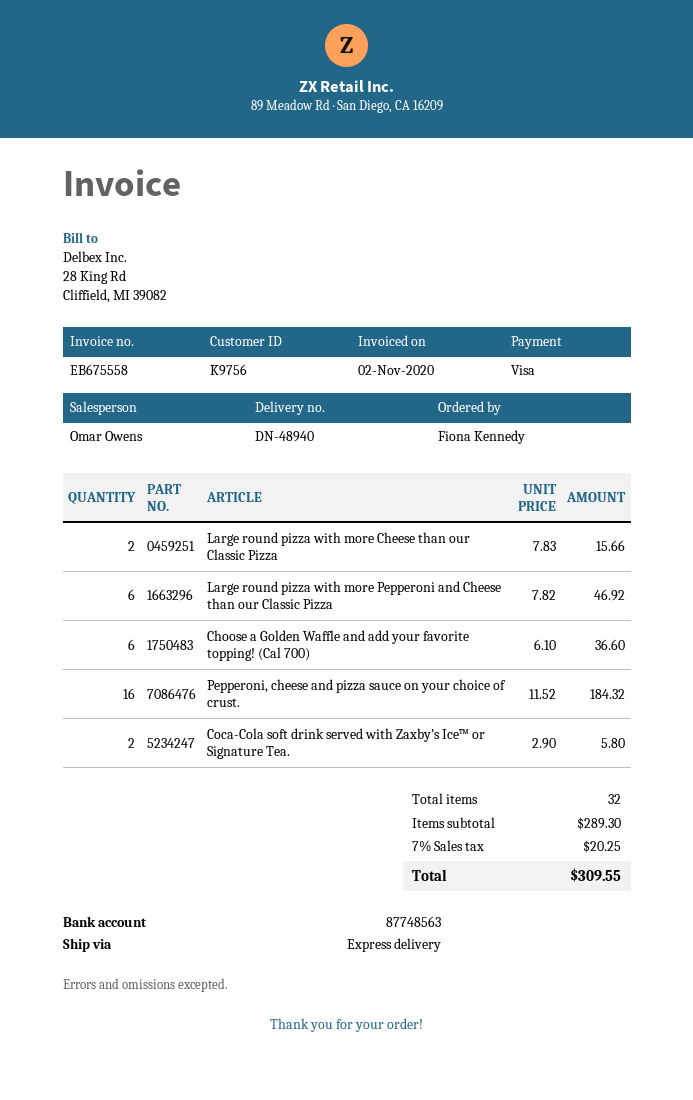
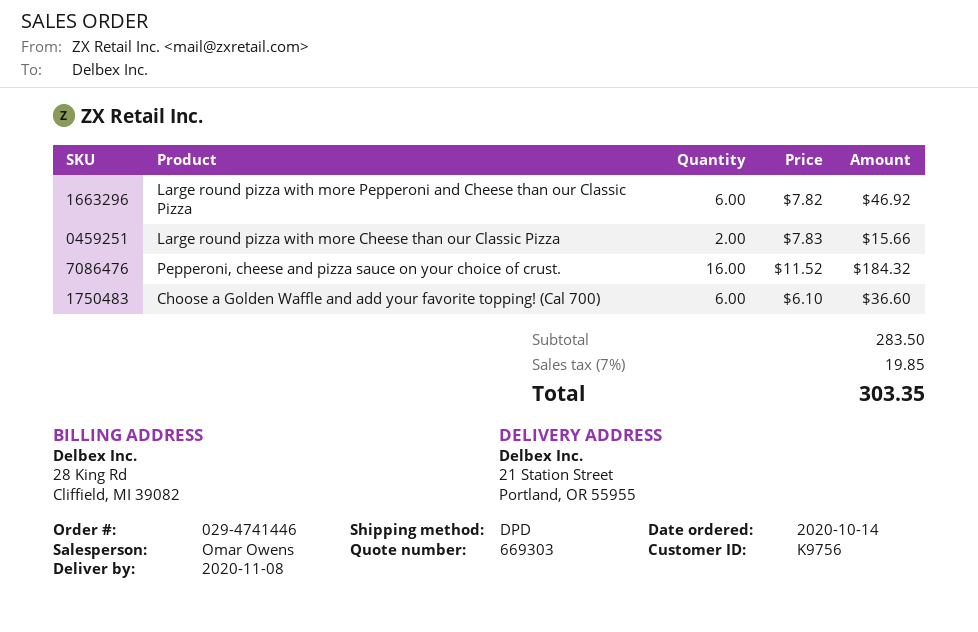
shipping method: express -> DPD
Coca-Cola soft drink served with Zaxby’s Ice™ or Signature Tea.: 2 x 2.90 = 5.80 -> none
subtotal: 289.30 -> 283.50
tax: 7% = 20.25 -> 7% = 19.85
total: 309.55 -> 303.35

